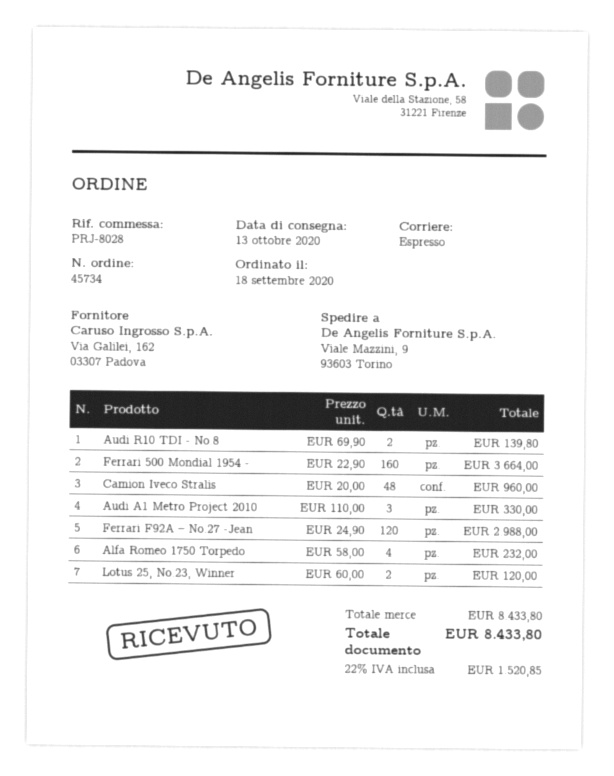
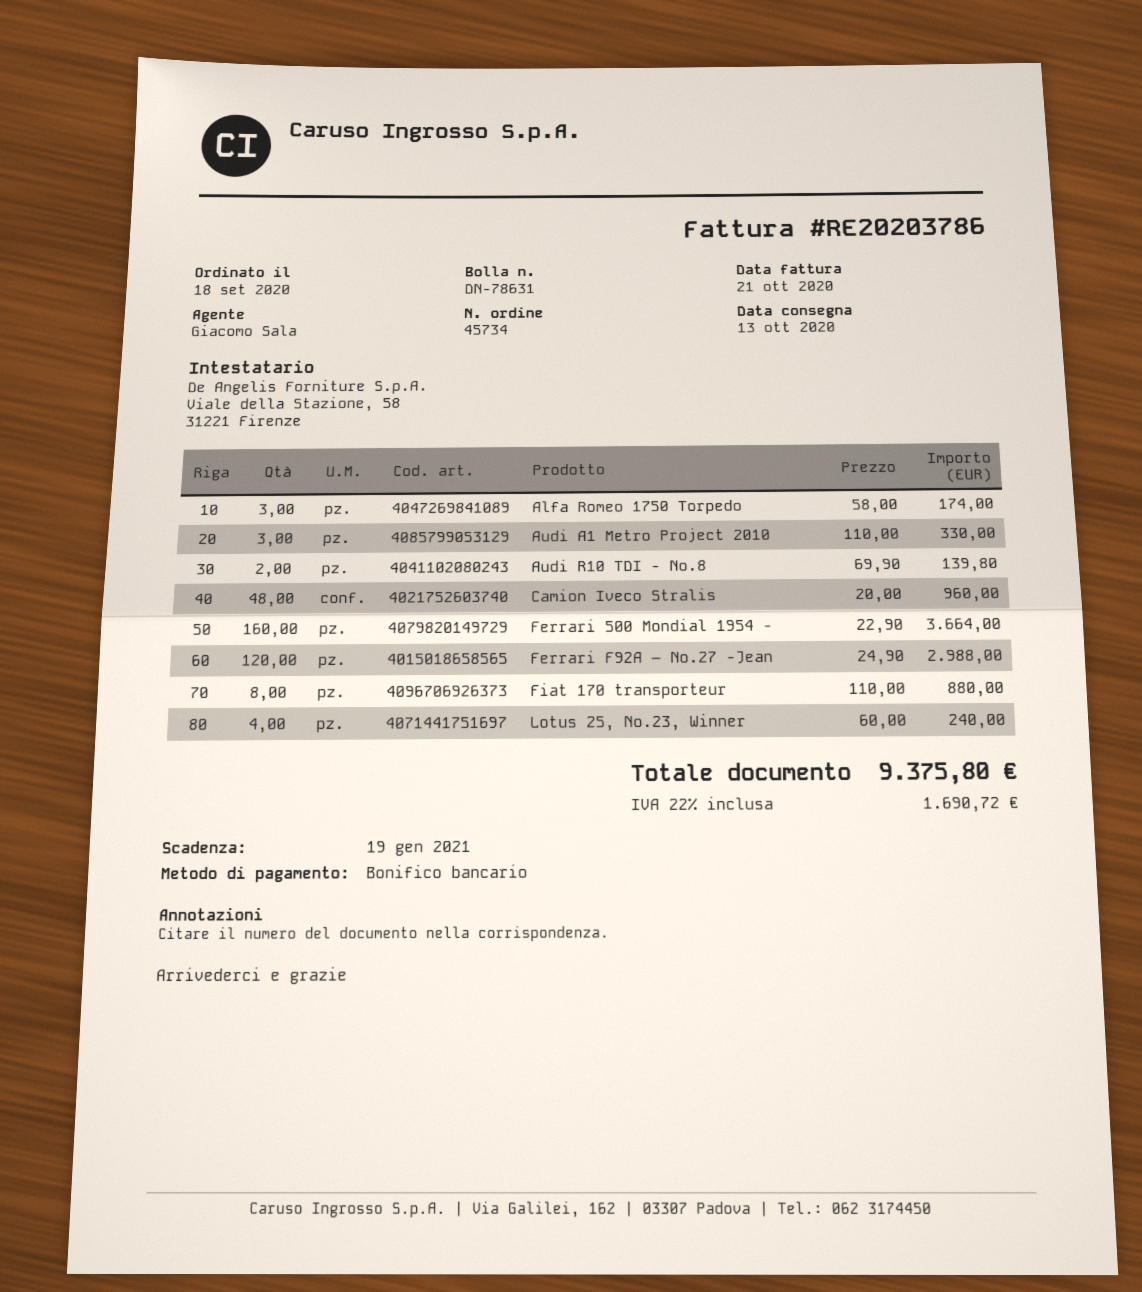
Alfa Romeo 1750 Torpedo: 4 x 58.00 = 232.00 -> 3 x 58.00 = 174.00
Lotus 25, No.23, Winner: 2 x 60.00 = 120.00 -> 4 x 60.00 = 240.00
Fiat 170 transporteur: none -> 8 x 110.00 = 880.00
tax: 22% = 1520.85 -> 22% = 1690.72
total: 8433.80 -> 9375.80

